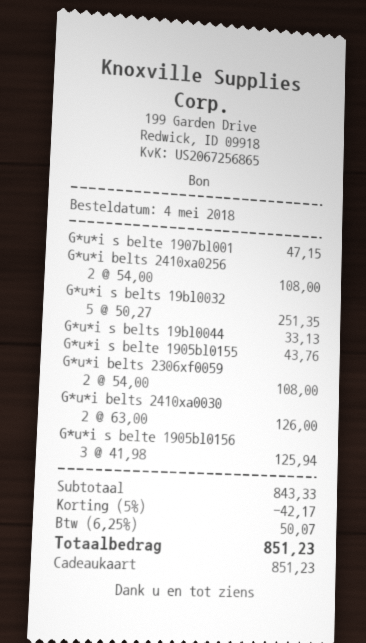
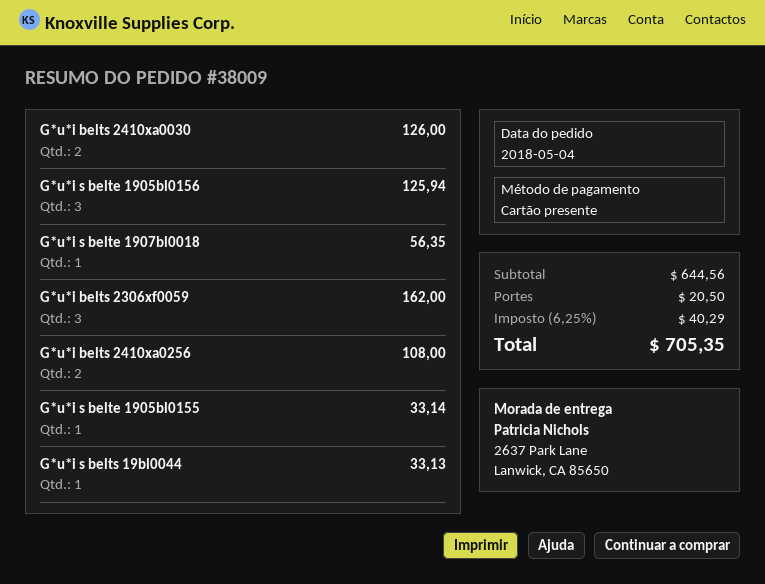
G*u*i s belte 1907bl001: 1 for 47.15 -> 1 for 56.35
G*u*i s belts 19bl0032: 5 for 251.35 -> none
G*u*i s belte 1905bl0155: 1 for 43.76 -> 1 for 33.14
G*u*i belts 2306xf0059: 2 for 108.00 -> 3 for 162.00
subtotal: 843.33 -> 644.56
discount: 5% = 42.17 -> none
shipping: none -> 20.50
tax: 6.25% = 50.07 -> 6.25% = 40.29
total: 851.23 -> 705.35

